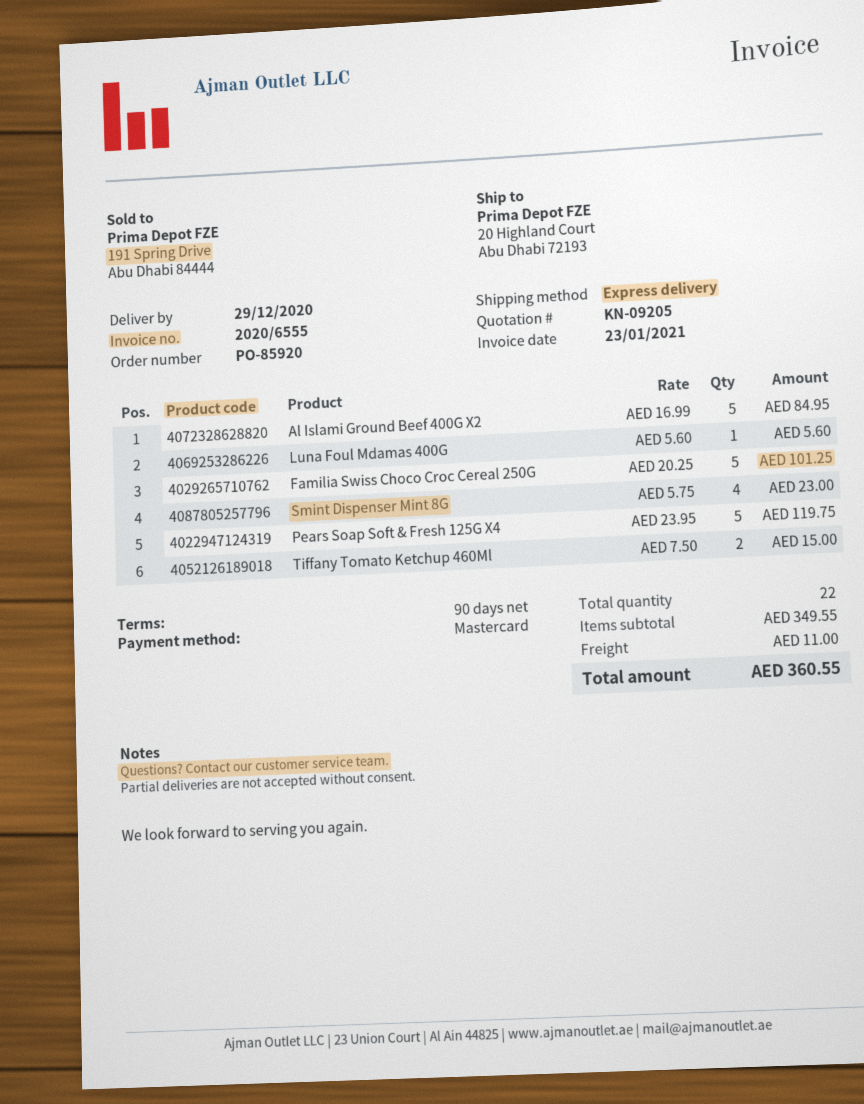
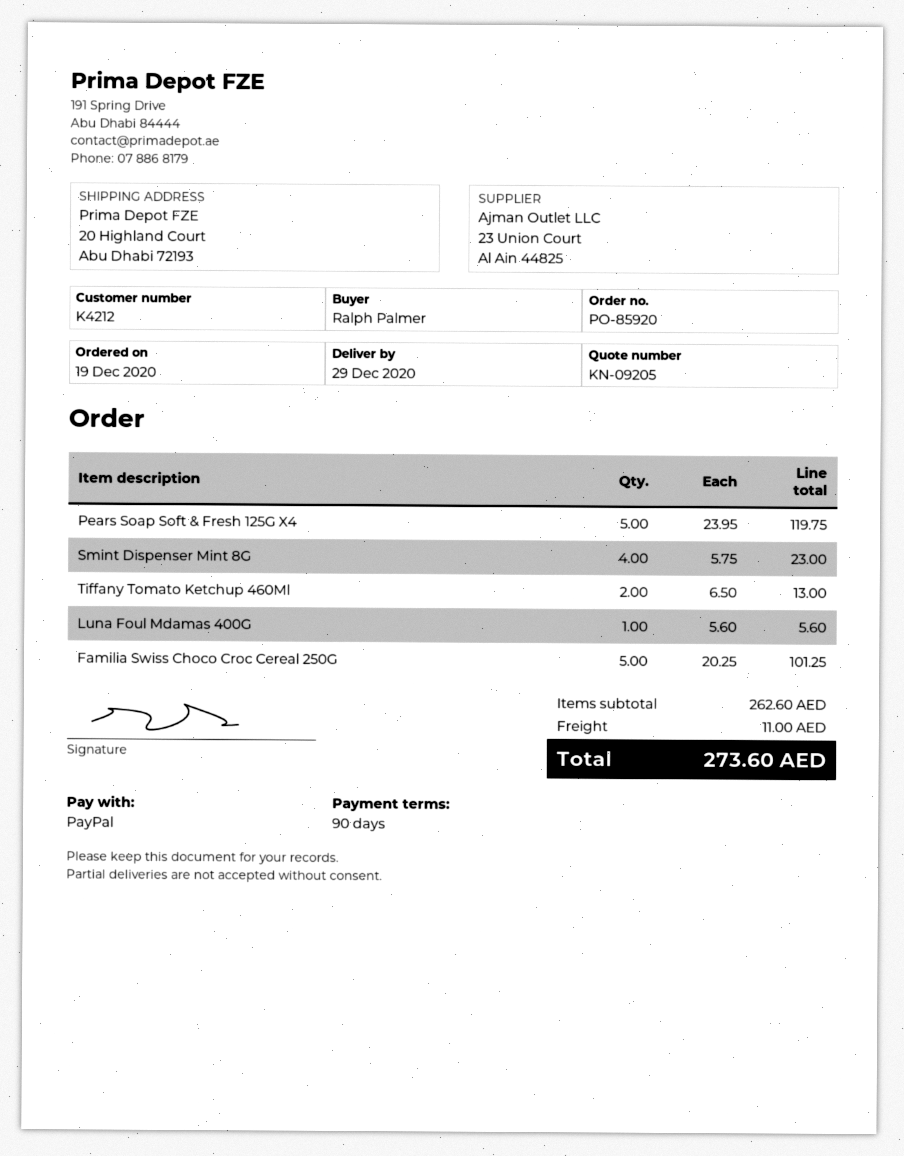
payment method: Mastercard -> PayPal
Al Islami Ground Beef 400G X2: 5 x 16.99 = 84.95 -> none
Tiffany Tomato Ketchup 460Ml: 2 x 7.50 = 15.00 -> 2 x 6.50 = 13.00
subtotal: 349.55 -> 262.60
total: 360.55 -> 273.60

